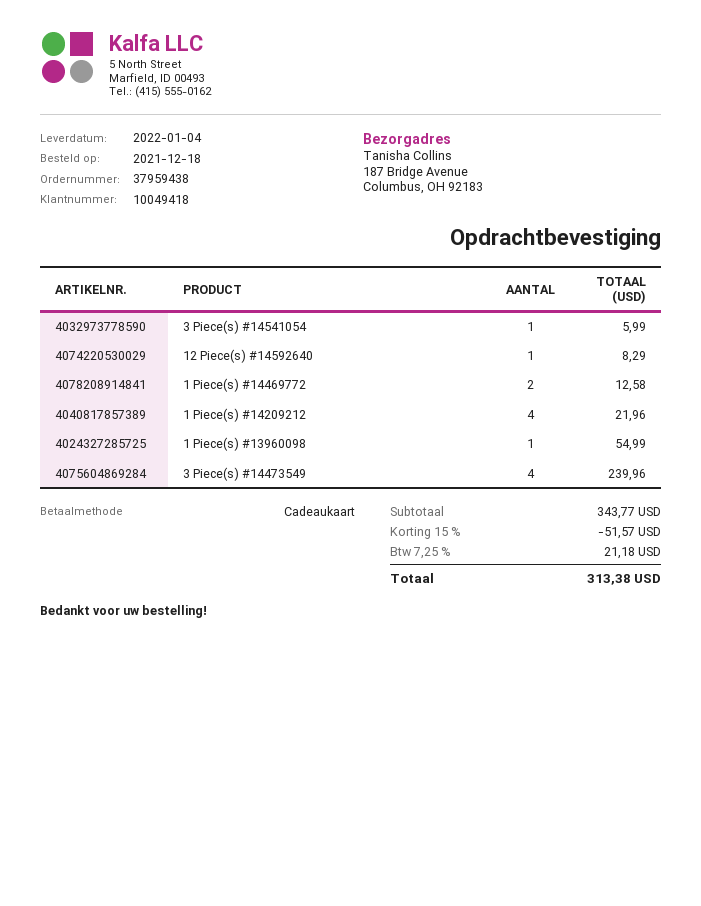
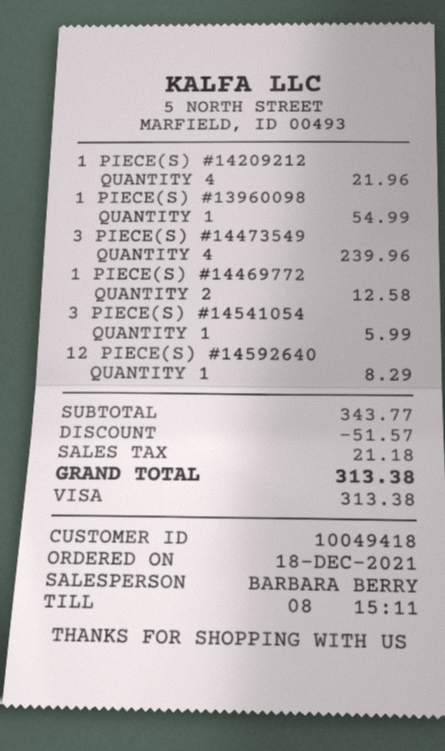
payment method: gift card -> Visa

